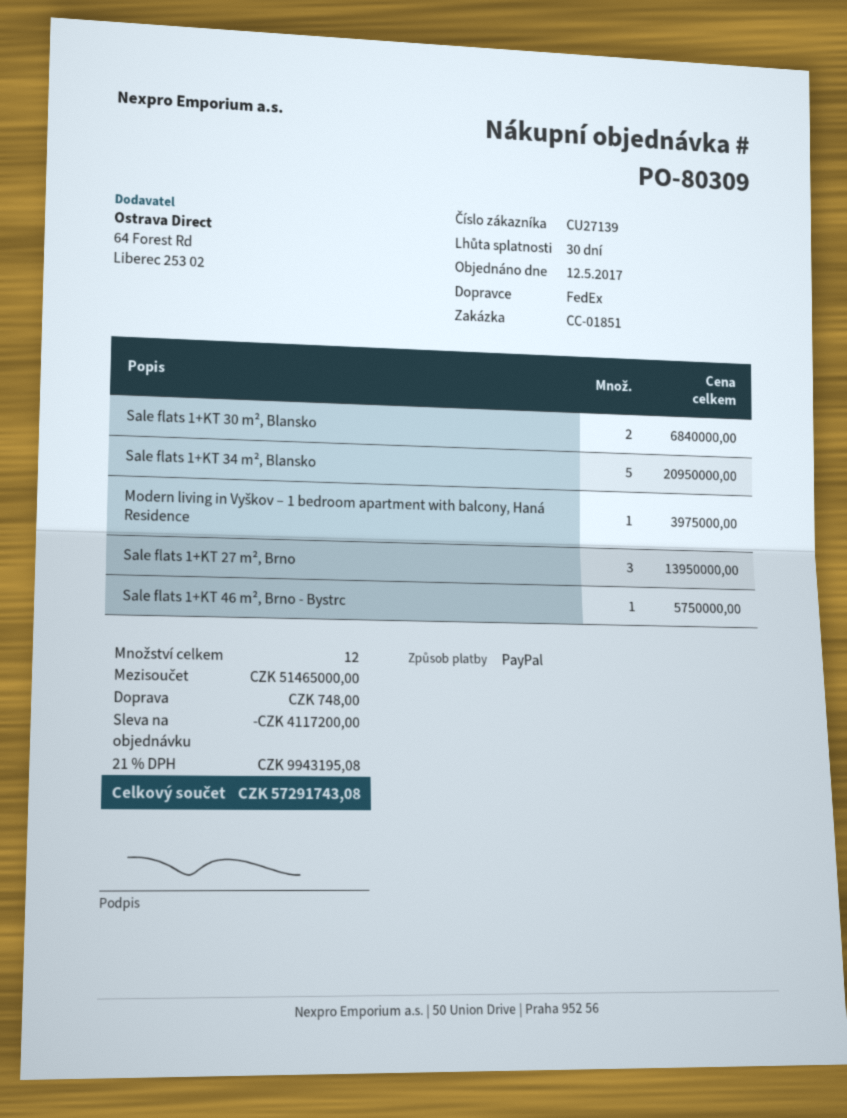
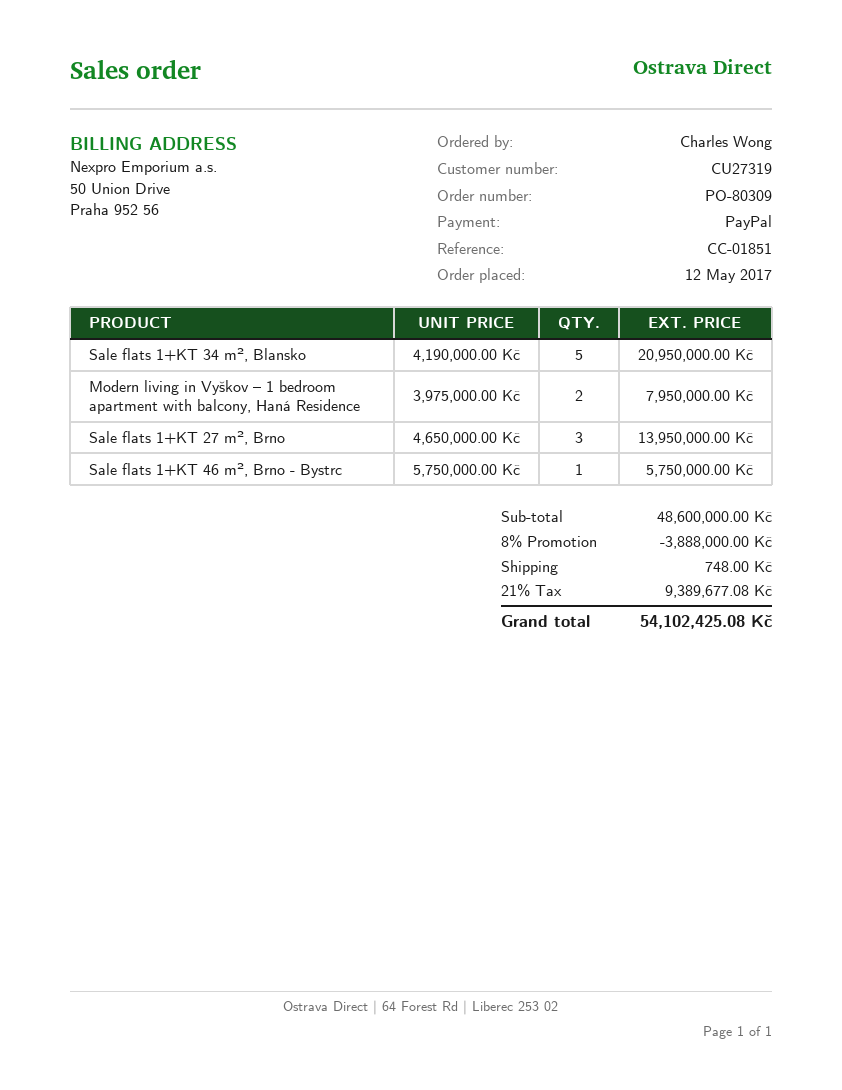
customer number: CU27139 -> CU27319
Sale flats 1+KT 30 m², Blansko: 2 for 6840000.00 -> none
Modern living in Vyškov – 1 bedroom apartment with balcony, Haná Residence: 1 for 3975000.00 -> 2 for 7950000.00
subtotal: 51465000.00 -> 48600000.00
discount: 4117200.00 -> 3888000.00
tax: 21% = 9943195.08 -> 21% = 9389677.08
total: 57291743.08 -> 54102425.08

